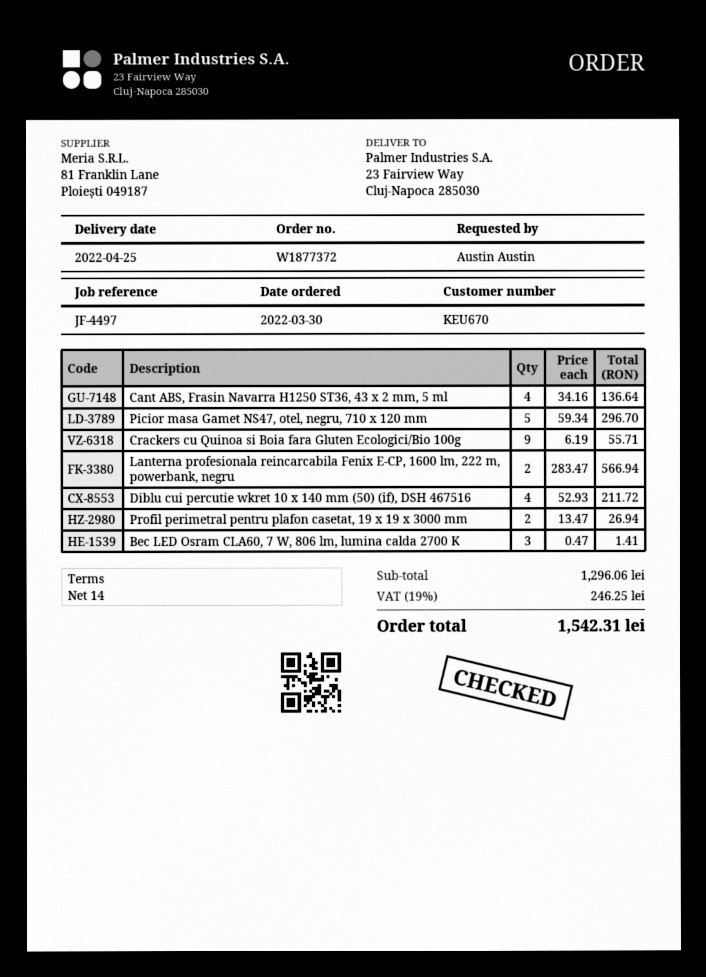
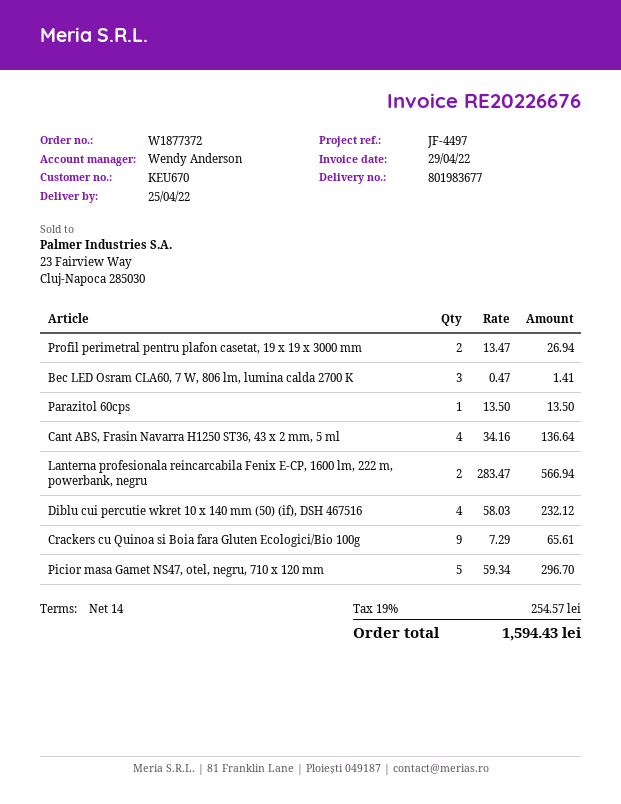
Crackers cu Quinoa si Boia fara Gluten Ecologici/Bio 100g: 9 x 6.19 = 55.71 -> 9 x 7.29 = 65.61
Diblu cui percutie wkret 10 x 140 mm (50) (if), DSH 467516: 4 x 52.93 = 211.72 -> 4 x 58.03 = 232.12
Parazitol 60cps: none -> 1 x 13.50 = 13.50
tax: 19% = 246.25 -> 19% = 254.57
total: 1542.31 -> 1594.43

